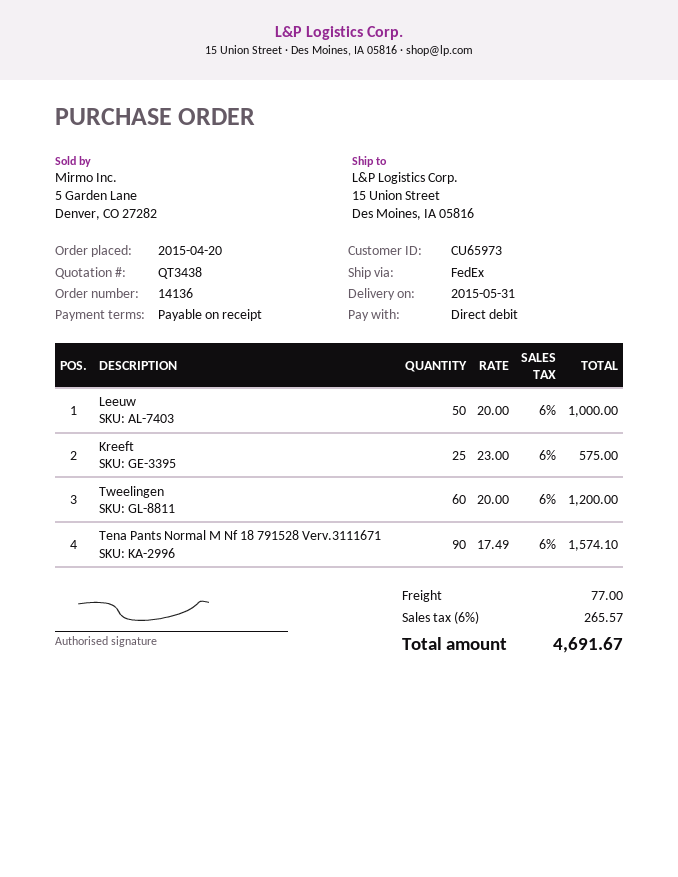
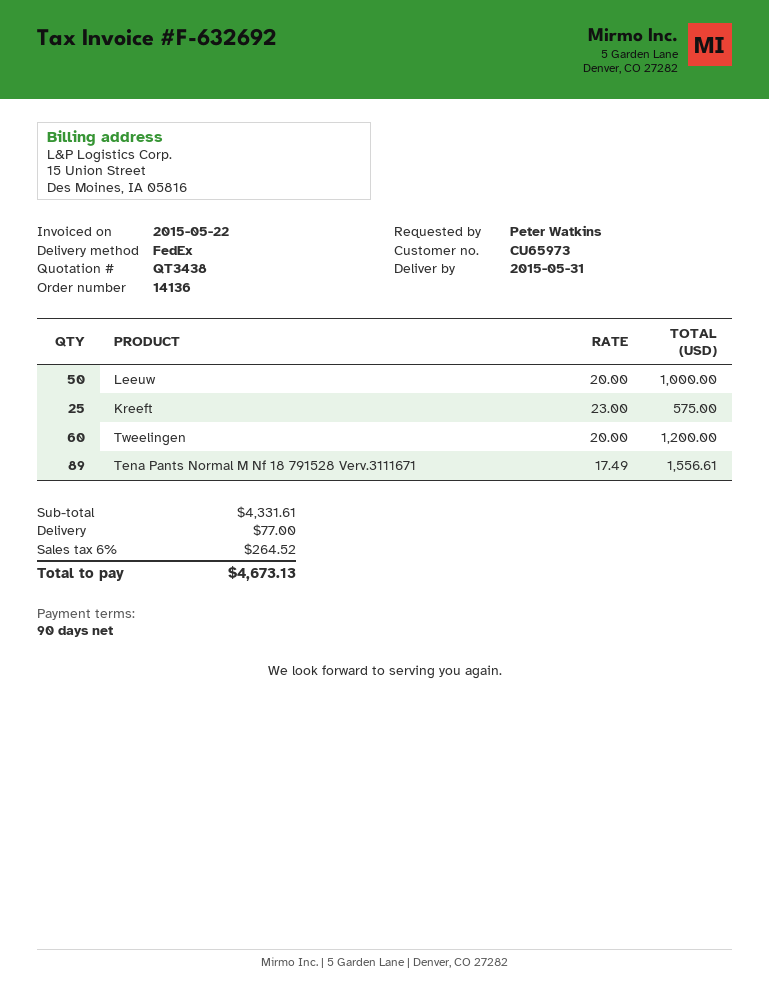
payment terms: on receipt -> 90 days
Tena Pants Normal M Nf 18 791528 Verv.3111671: 90 x 17.49 = 1574.10 -> 89 x 17.49 = 1556.61
tax: 6% = 265.57 -> 6% = 264.52
total: 4691.67 -> 4673.13

